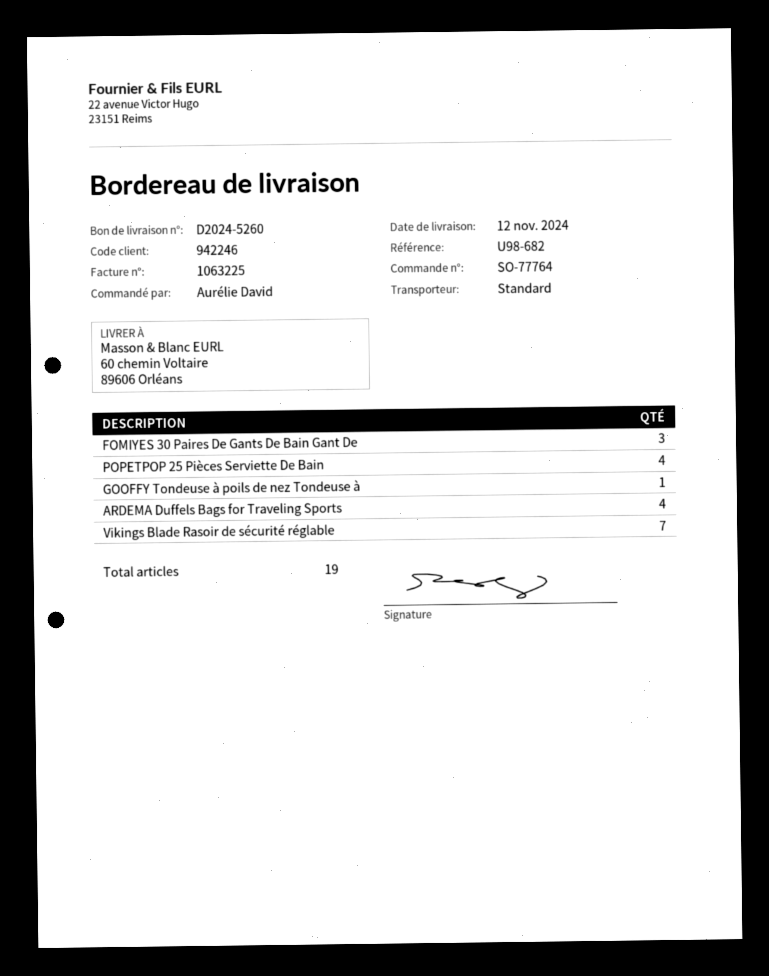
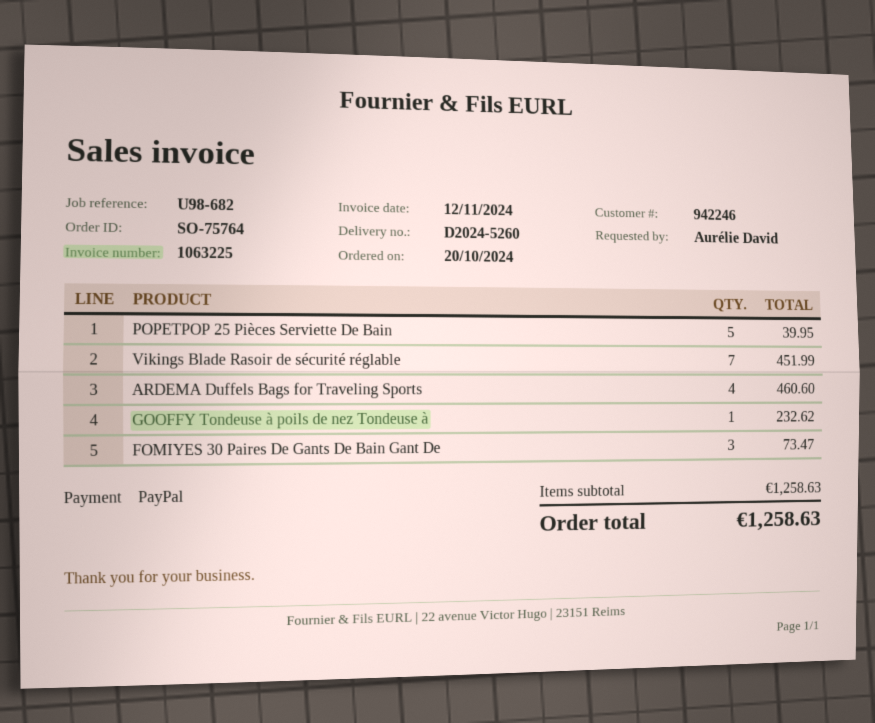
order number: SO-77764 -> SO-75764
POPETPOP 25 Pièces Serviette De Bain: 4 -> 5

